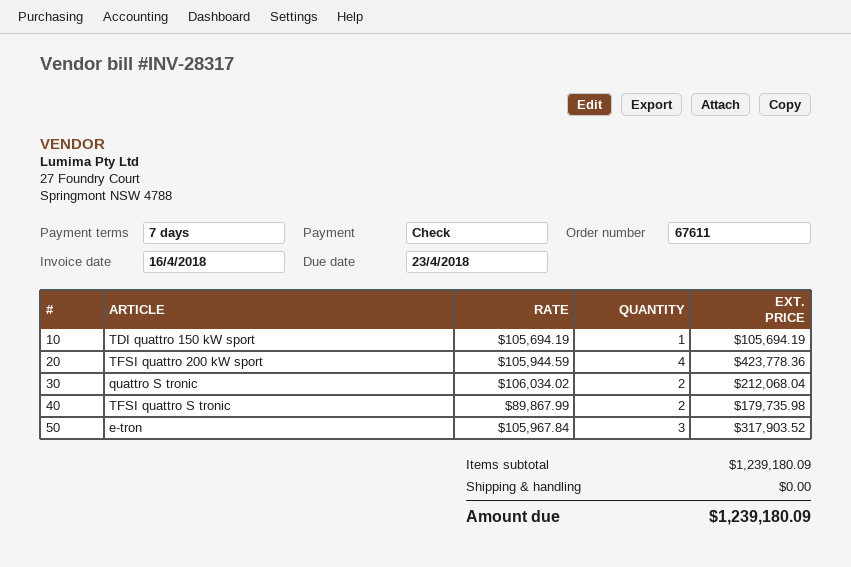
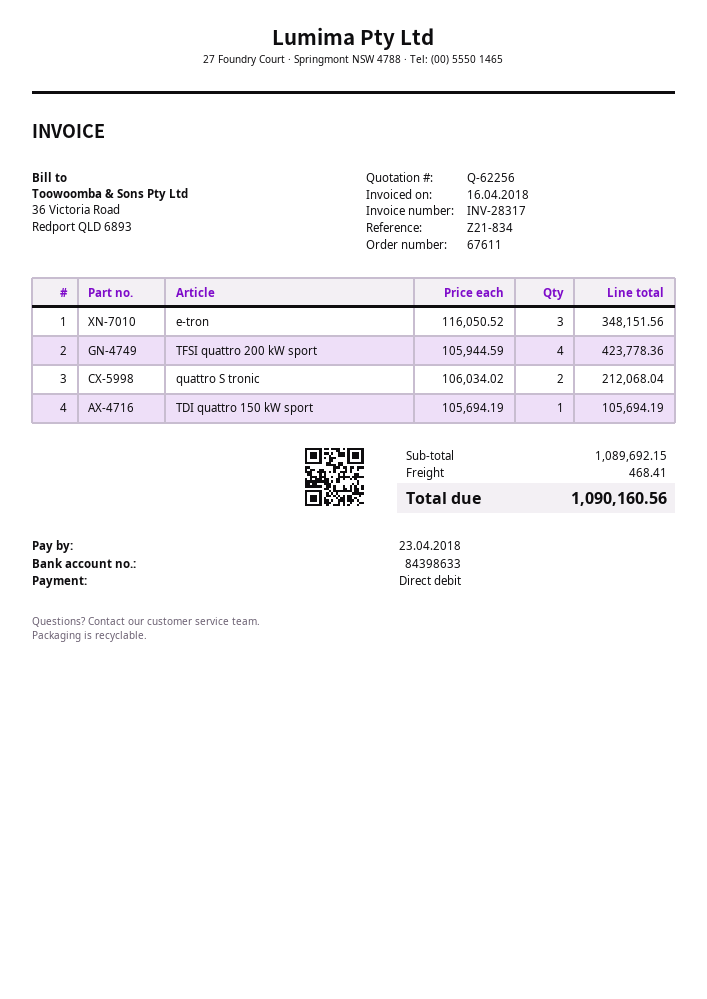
payment method: cheque -> direct debit
TFSI quattro S tronic: 2 x 89867.99 = 179735.98 -> none
e-tron: 3 x 105967.84 = 317903.52 -> 3 x 116050.52 = 348151.56
subtotal: 1239180.09 -> 1089692.15
shipping: 0.00 -> 468.41
total: 1239180.09 -> 1090160.56

